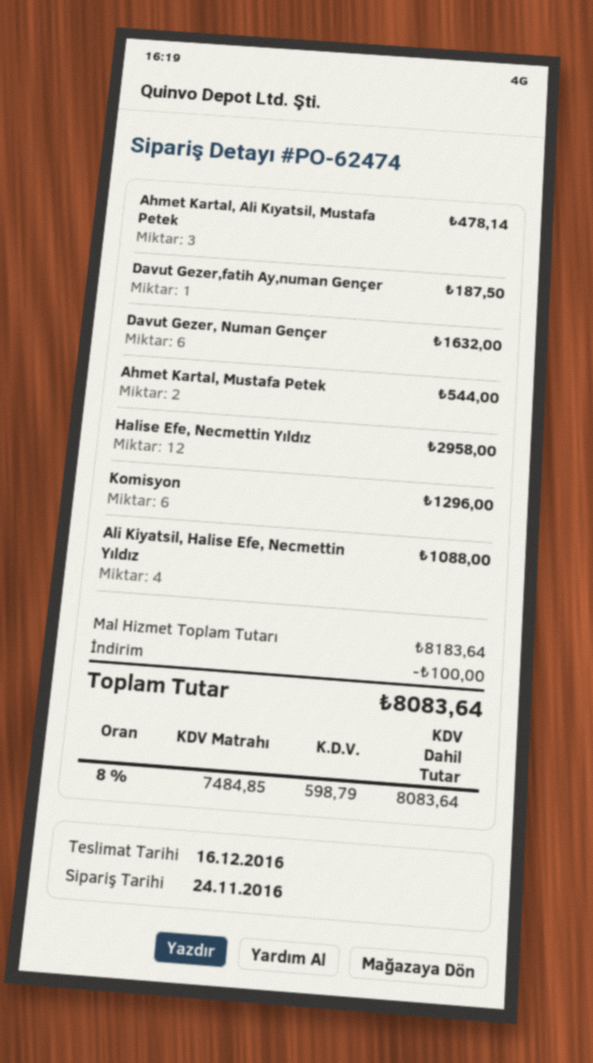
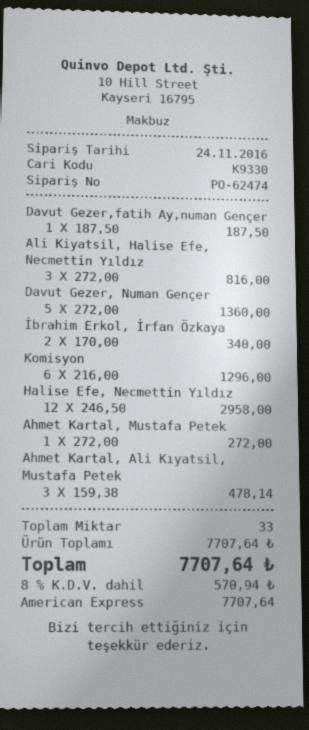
Davut Gezer, Numan Gençer: 6 for 1632.00 -> 5 for 1360.00
Ahmet Kartal, Mustafa Petek: 2 for 544.00 -> 1 for 272.00
Ali Kiyatsil, Halise Efe, Necmettin Yıldız: 4 for 1088.00 -> 3 for 816.00
İbrahim Erkol, İrfan Özkaya: none -> 2 for 340.00
subtotal: 8183.64 -> 7707.64
discount: 100.00 -> none
tax: 8% = 598.79 -> 8% = 570.94
total: 8083.64 -> 7707.64

